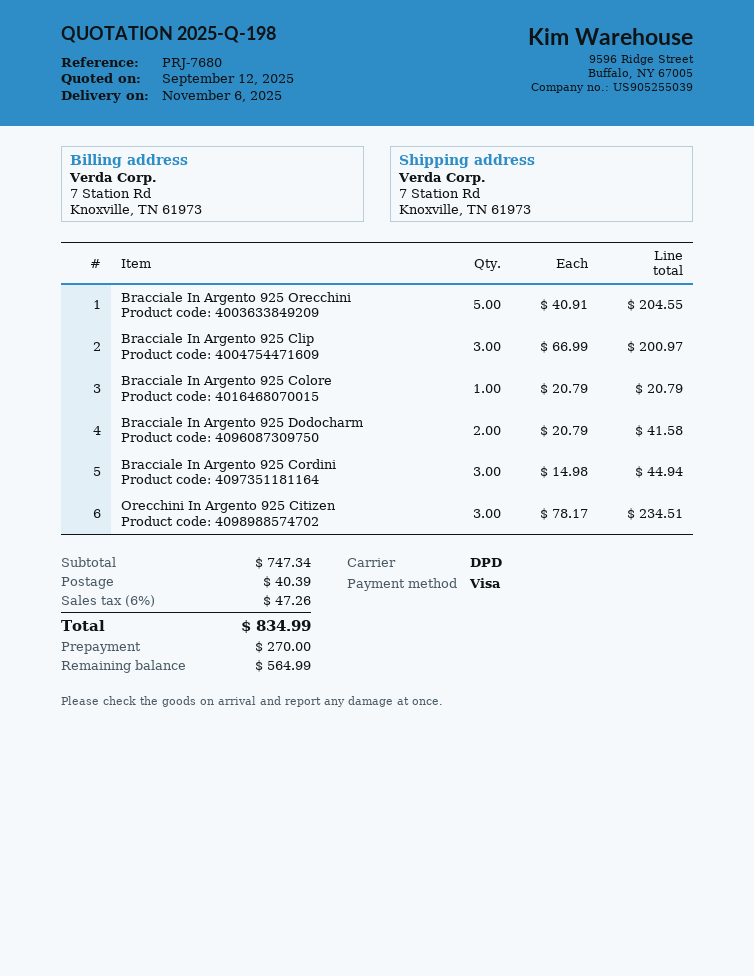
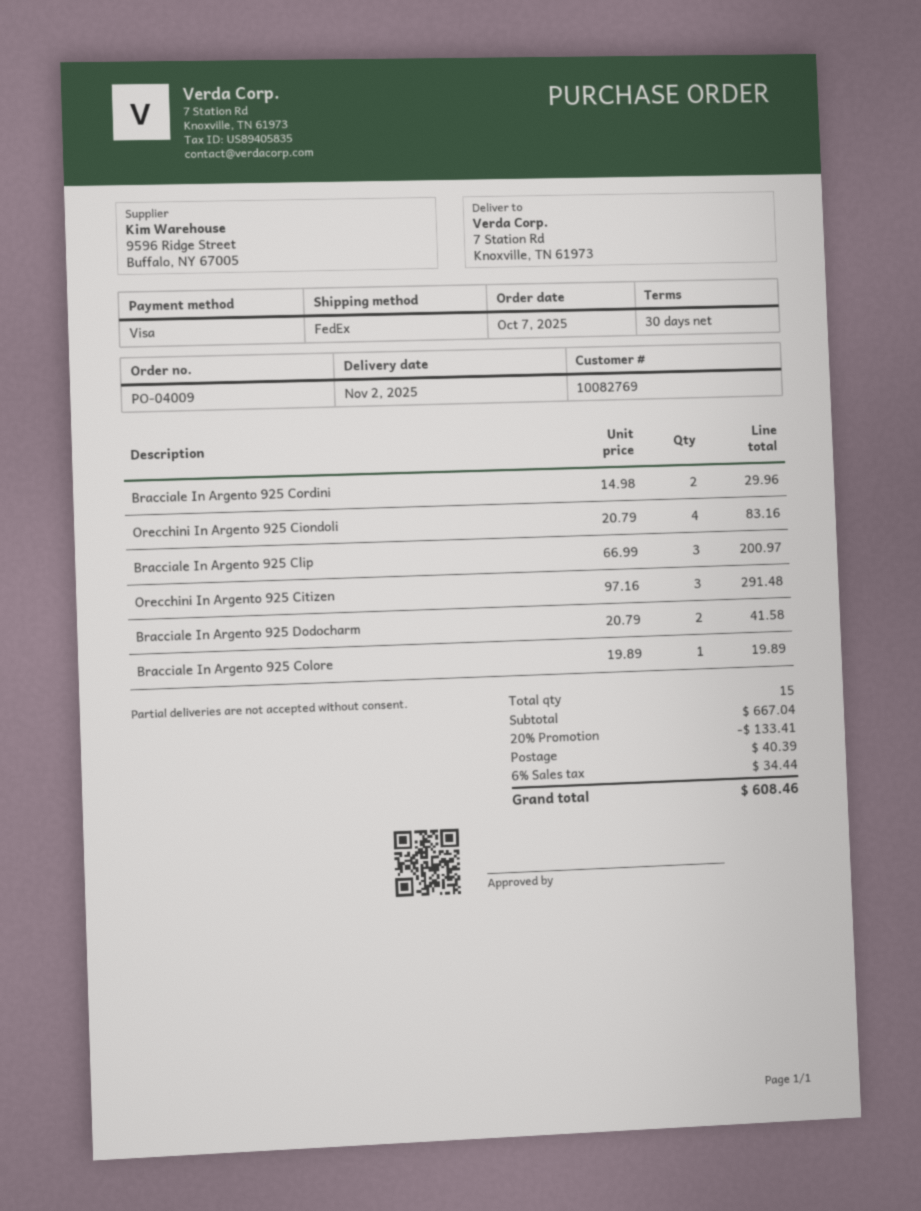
delivery date: 2025-11-06 -> 2025-11-02
shipping method: DPD -> FedEx
Bracciale In Argento 925 Orecchini: 5 x 40.91 = 204.55 -> none
Bracciale In Argento 925 Colore: 1 x 20.79 = 20.79 -> 1 x 19.89 = 19.89
Bracciale In Argento 925 Cordini: 3 x 14.98 = 44.94 -> 2 x 14.98 = 29.96
Orecchini In Argento 925 Citizen: 3 x 78.17 = 234.51 -> 3 x 97.16 = 291.48
Orecchini In Argento 925 Ciondoli: none -> 4 x 20.79 = 83.16
subtotal: 747.34 -> 667.04
discount: none -> 20% = 133.41
tax: 6% = 47.26 -> 6% = 34.44
total: 834.99 -> 608.46

